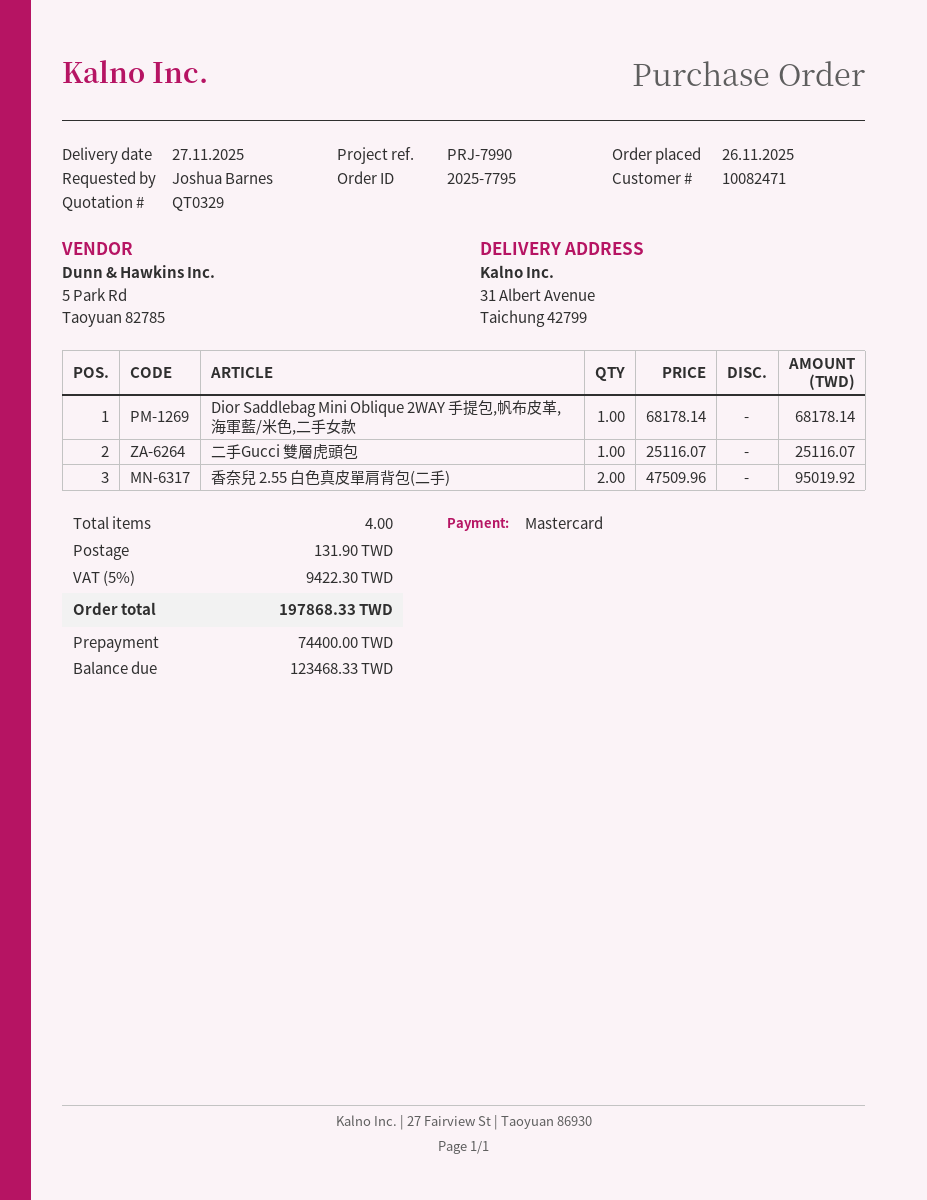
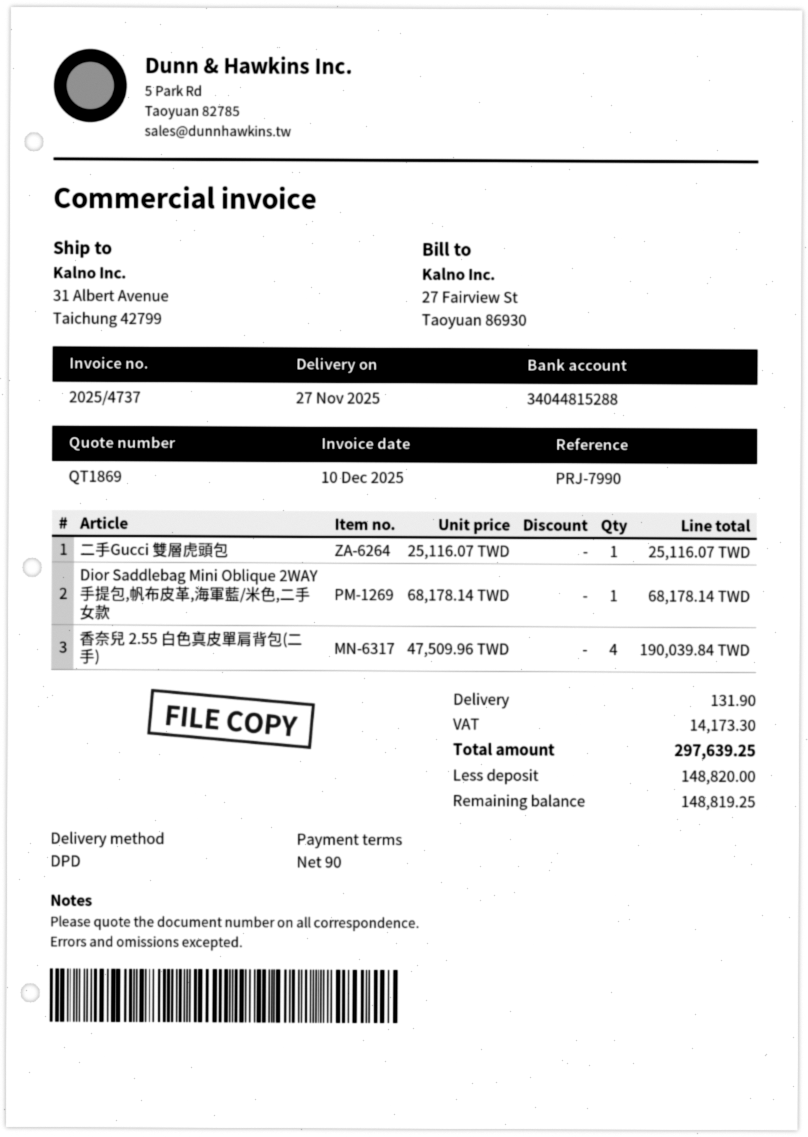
quote number: QT0329 -> QT1869
香奈兒 2.55 白色真皮單肩背包(二手): 2 x 47509.96 = 95019.92 -> 4 x 47509.96 = 190039.84
tax: 9422.30 -> 14173.30
total: 197868.33 -> 297639.25
deposit: 74400.00 -> 148820.00
balance: 123468.33 -> 148819.25

